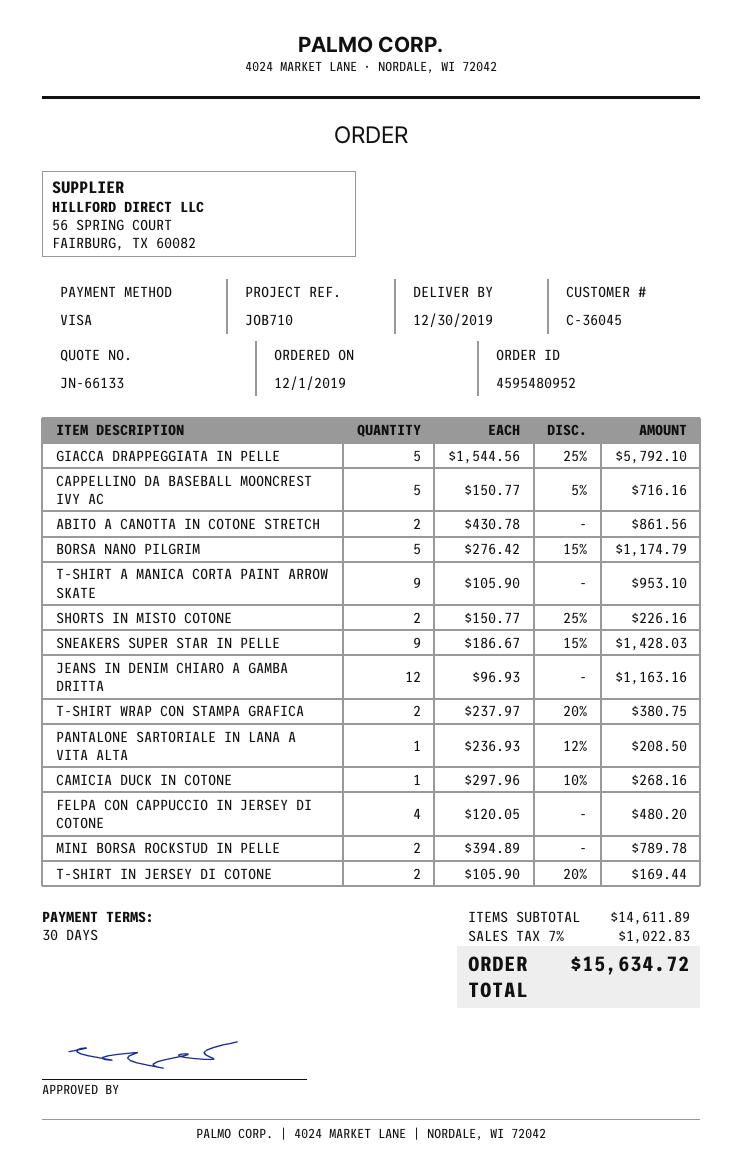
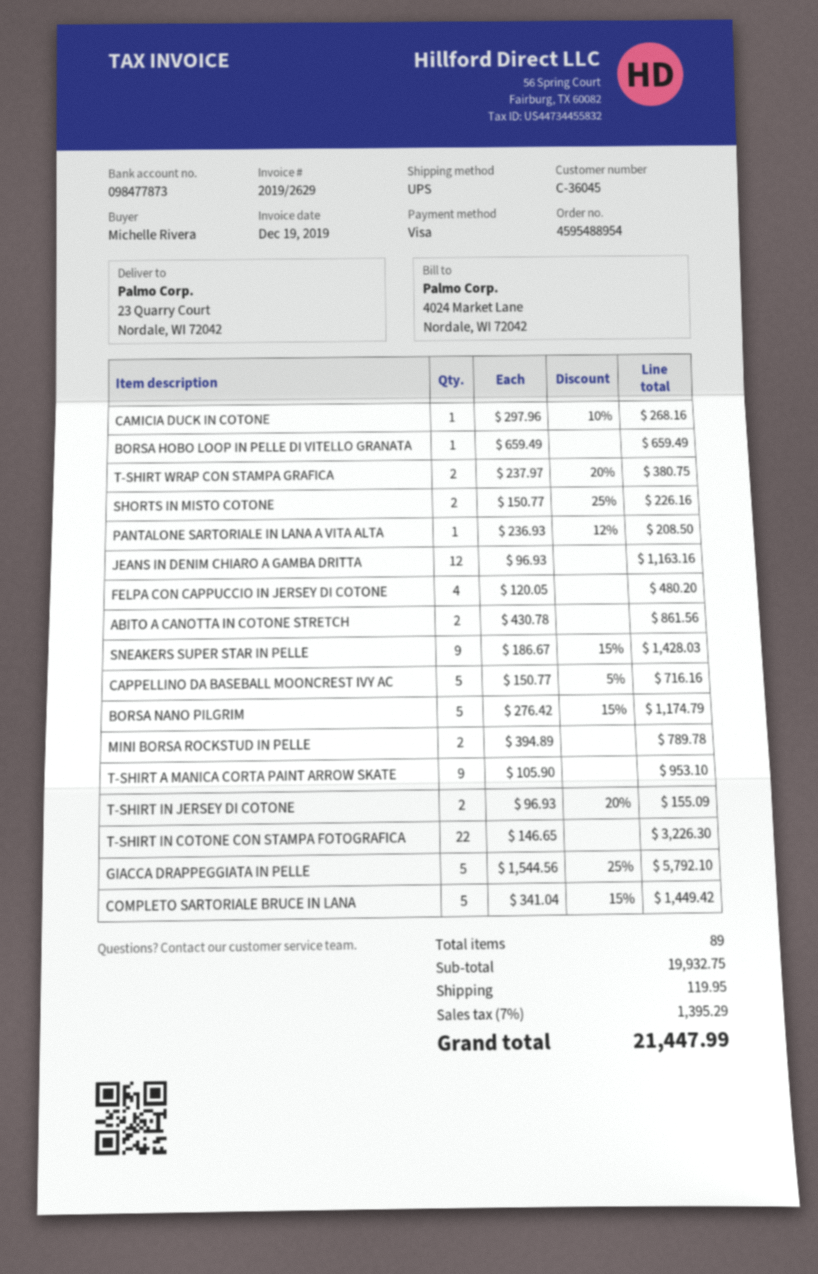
order number: 4595480952 -> 4595488954
T-SHIRT IN JERSEY DI COTONE: 2 x 105.90 - 20% = 169.44 -> 2 x 96.93 - 20% = 155.09
BORSA HOBO LOOP IN PELLE DI VITELLO GRANATA: none -> 1 x 659.49 = 659.49
T-SHIRT IN COTONE CON STAMPA FOTOGRAFICA: none -> 22 x 146.65 = 3226.30
COMPLETO SARTORIALE BRUCE IN LANA: none -> 5 x 341.04 - 15% = 1449.42
subtotal: 14611.89 -> 19932.75
shipping: none -> 119.95
tax: 7% = 1022.83 -> 7% = 1395.29
total: 15634.72 -> 21447.99

